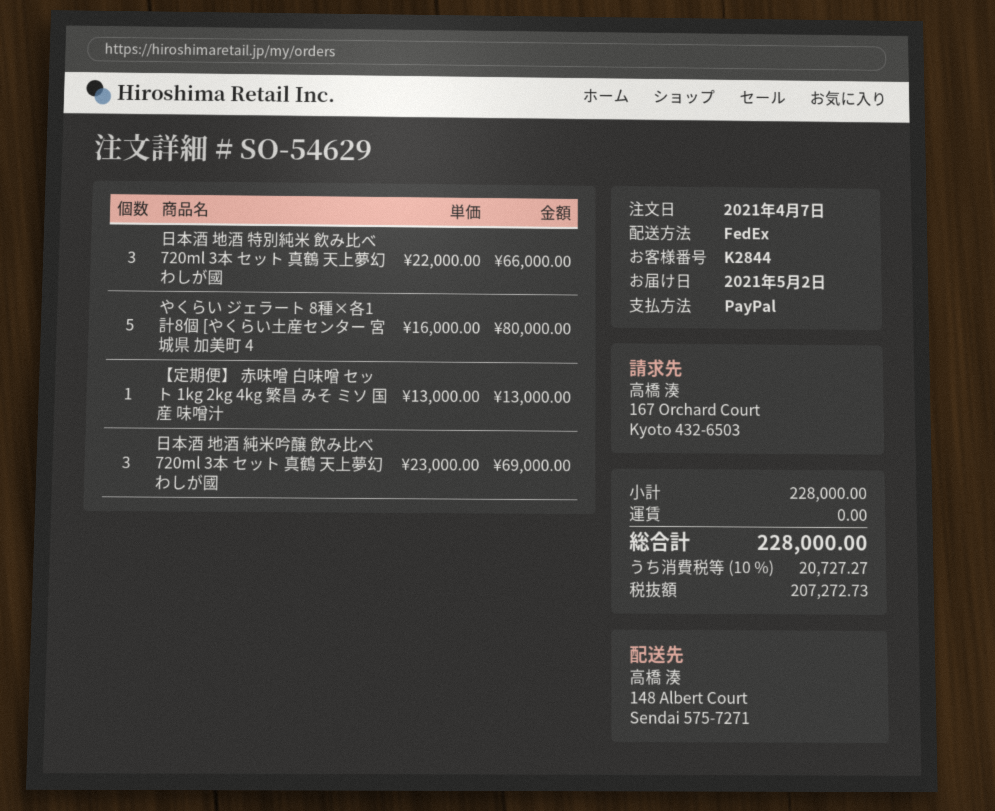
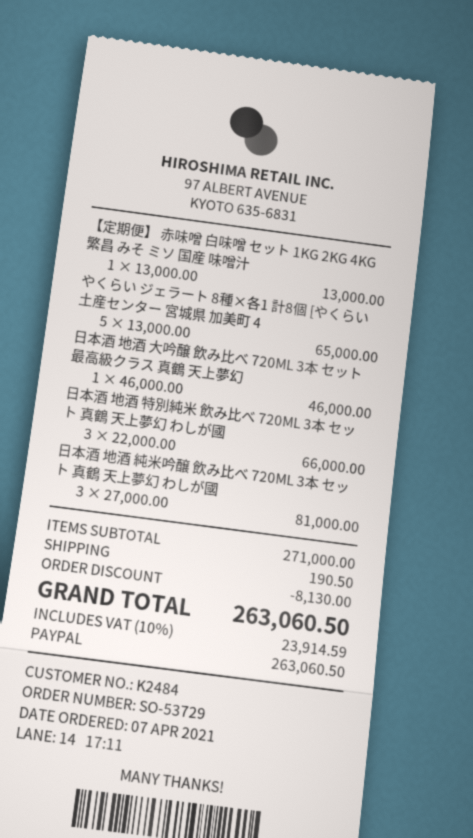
order number: SO-54629 -> SO-53729
customer number: K2844 -> K2484
やくらい ジェラート 8種×各1 計8個 [やくらい土産センター 宮城県 加美町 4: 5 x 16000.00 = 80000.00 -> 5 x 13000.00 = 65000.00
日本酒 地酒 純米吟醸 飲み比べ 720ml 3本 セット 真鶴 天上夢幻 わしが國: 3 x 23000.00 = 69000.00 -> 3 x 27000.00 = 81000.00
日本酒 地酒 大吟醸 飲み比べ 720ML 3本 セット 最高級クラス 真鶴 天上夢幻: none -> 1 x 46000.00 = 46000.00
subtotal: 228000.00 -> 271000.00
discount: none -> 8130.00
shipping: 0.00 -> 190.50
tax: 10% = 20727.27 -> 10% = 23914.59
total: 228000.00 -> 263060.50

